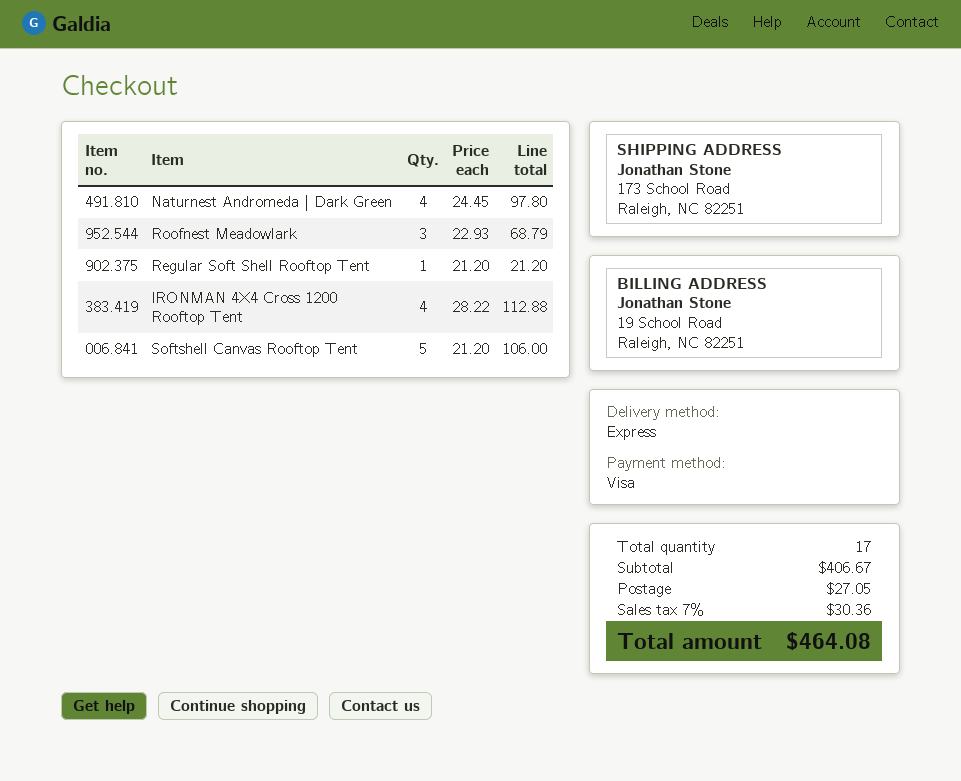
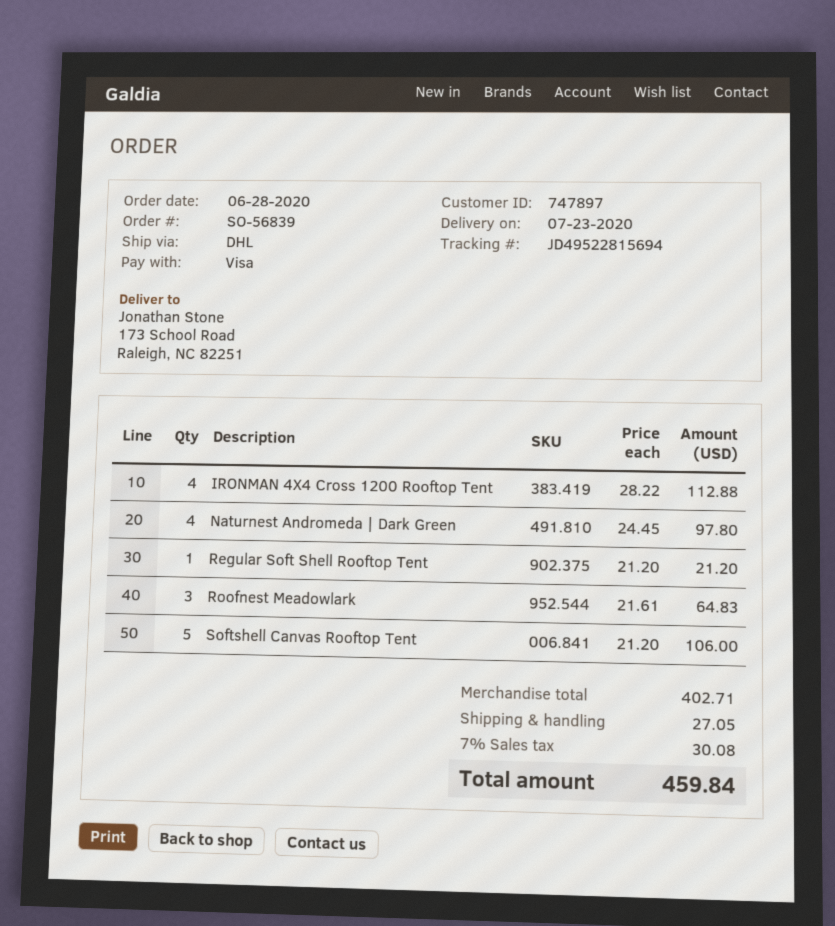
shipping method: express -> DHL
Roofnest Meadowlark: 3 x 22.93 = 68.79 -> 3 x 21.61 = 64.83
subtotal: 406.67 -> 402.71
tax: 7% = 30.36 -> 7% = 30.08
total: 464.08 -> 459.84

